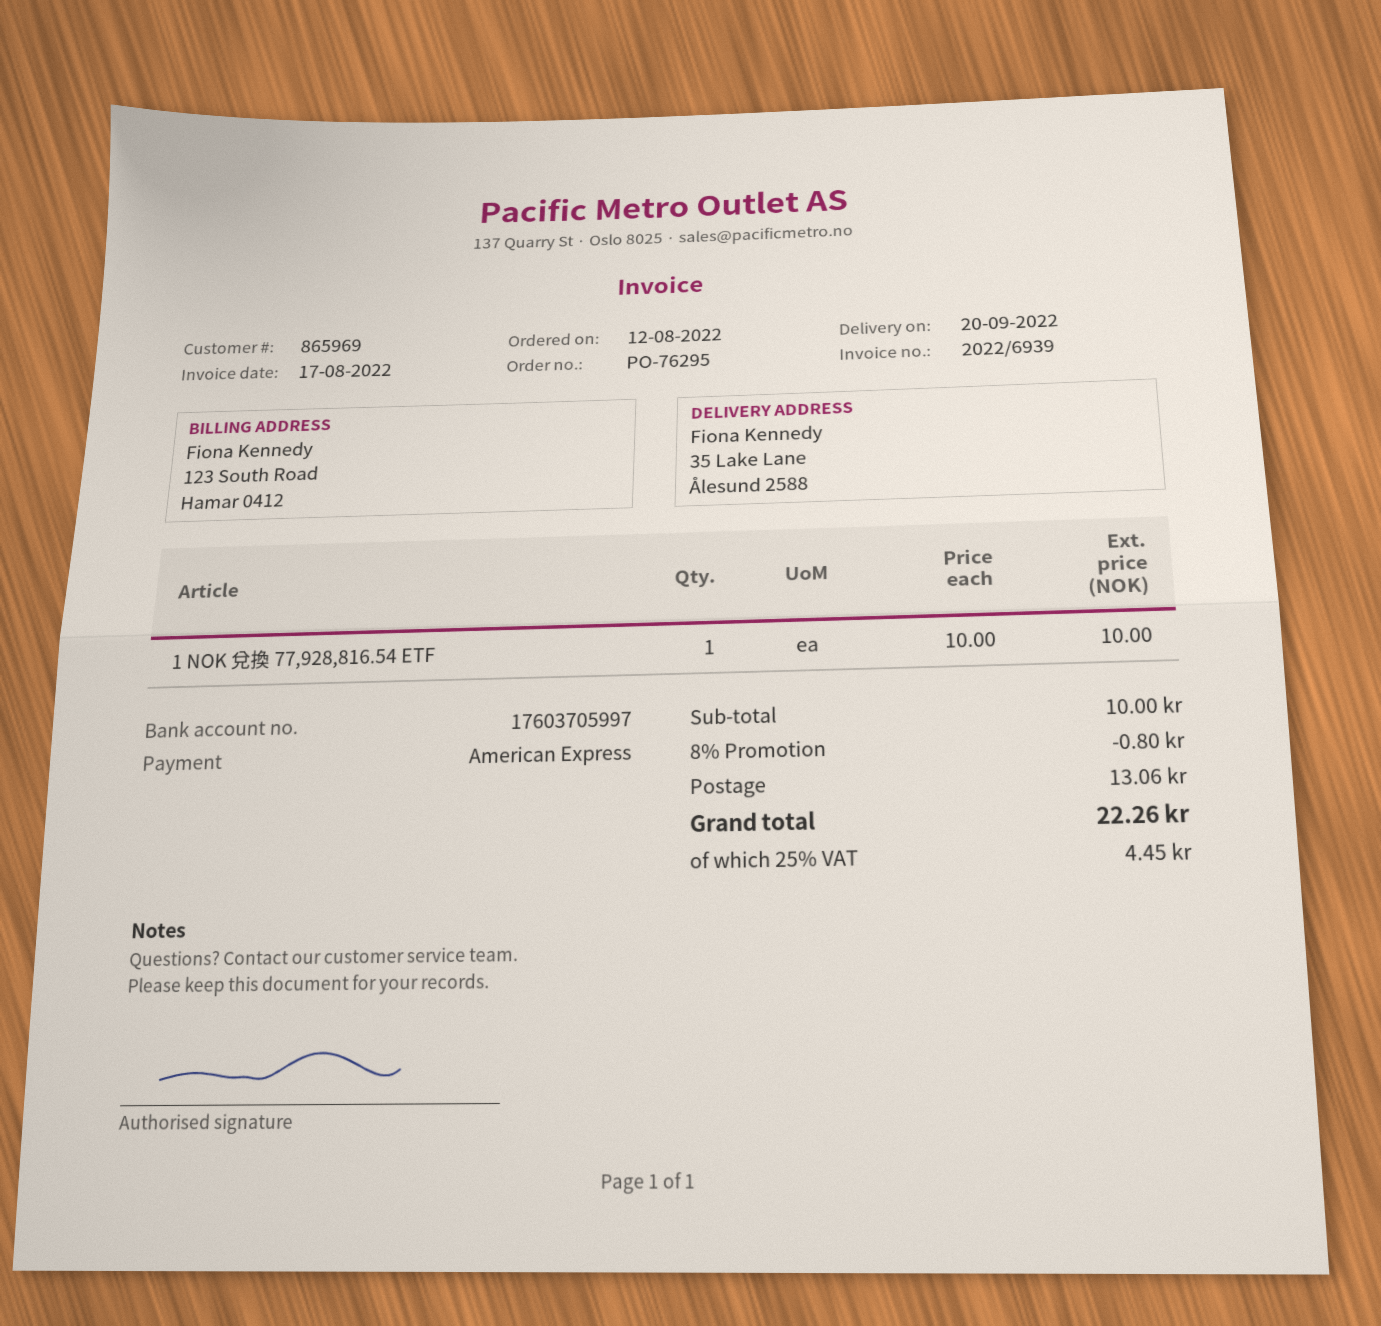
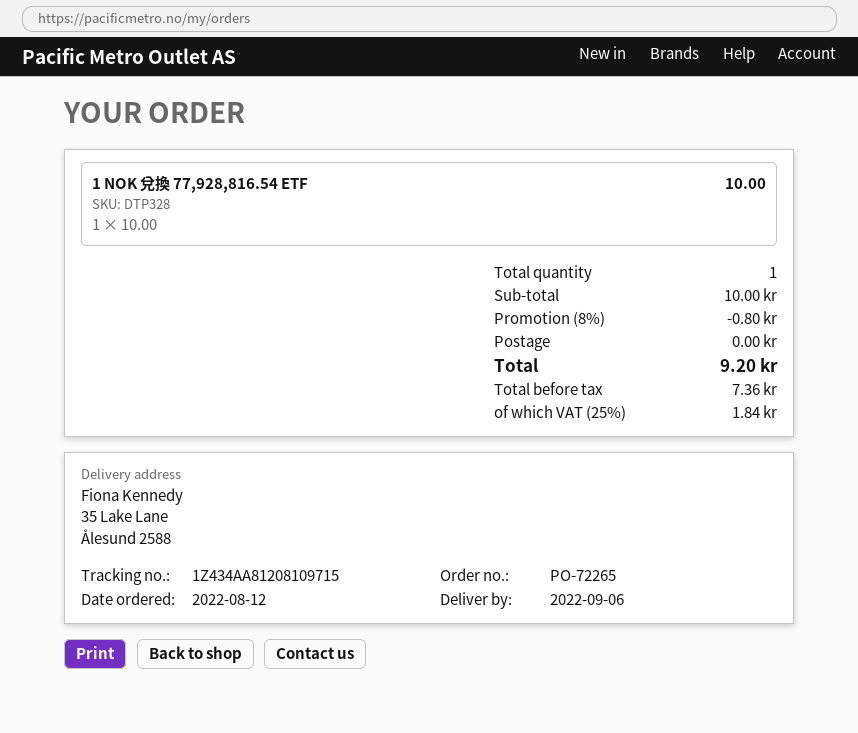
order number: PO-76295 -> PO-72265
delivery date: 2022-09-20 -> 2022-09-06
shipping: 13.06 -> 0.00
tax: 25% = 4.45 -> 25% = 1.84
total: 22.26 -> 9.20

